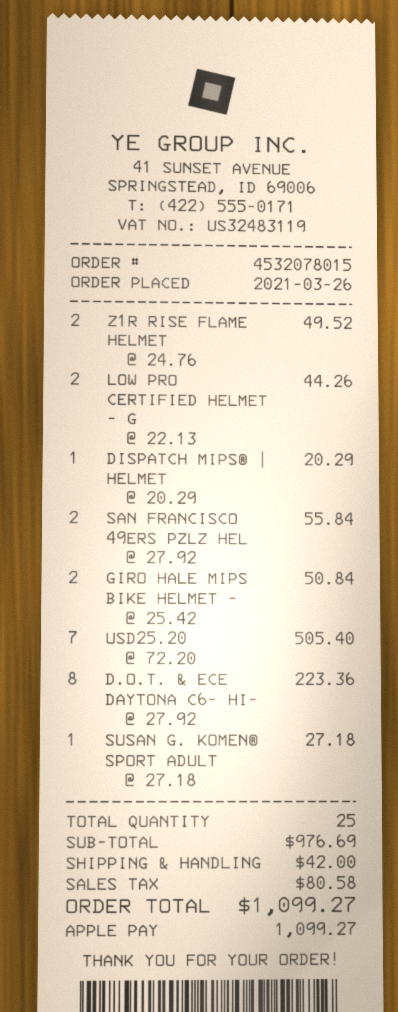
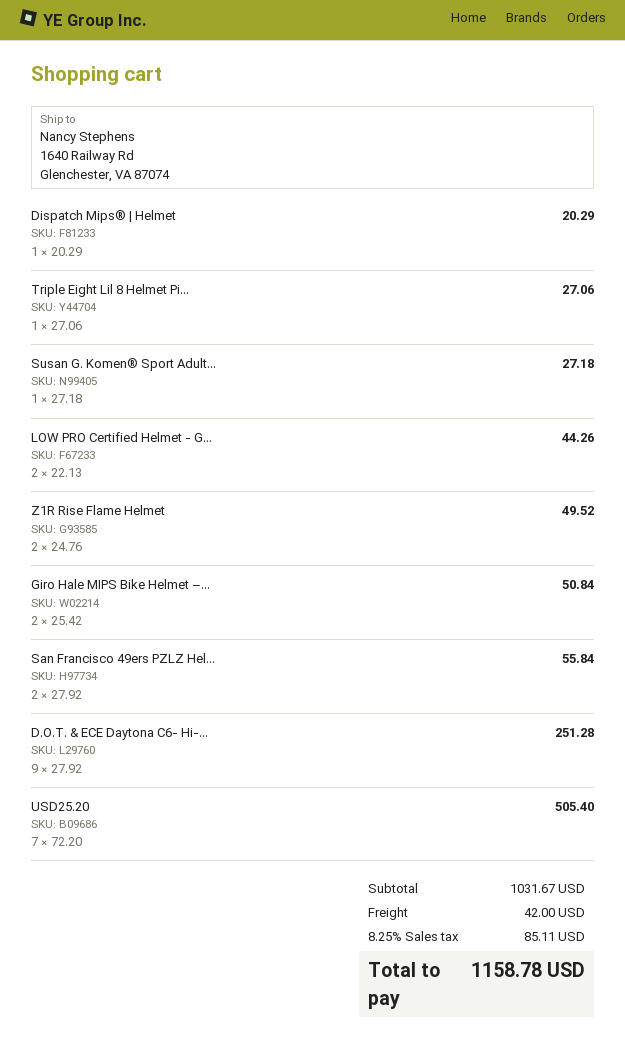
D.O.T. & ECE DAYTONA C6- HI-: 8 x 27.92 = 223.36 -> 9 x 27.92 = 251.28
Triple Eight Lil 8 Helmet Pi...: none -> 1 x 27.06 = 27.06
subtotal: 976.69 -> 1031.67
tax: 80.58 -> 85.11
total: 1099.27 -> 1158.78

